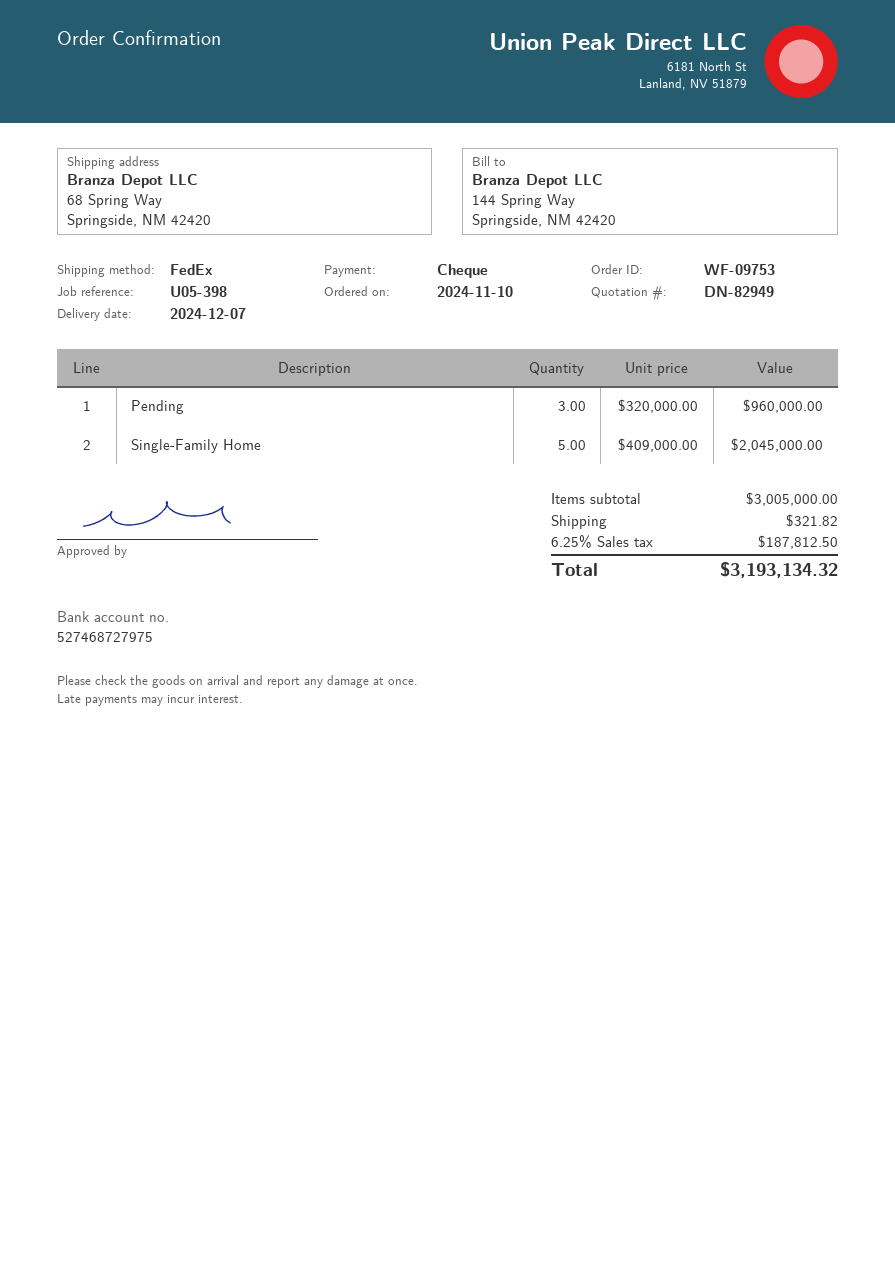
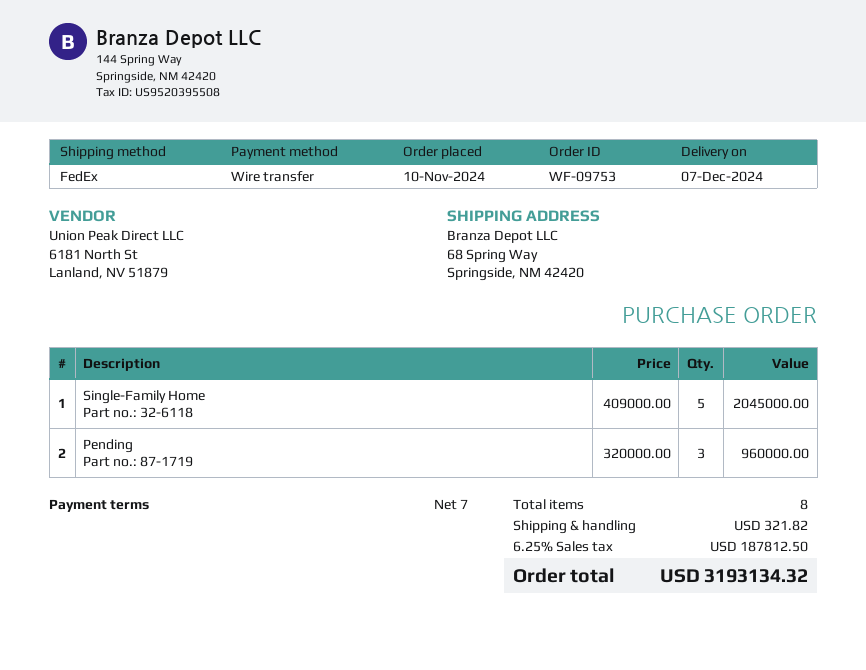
payment method: cheque -> bank transfer

